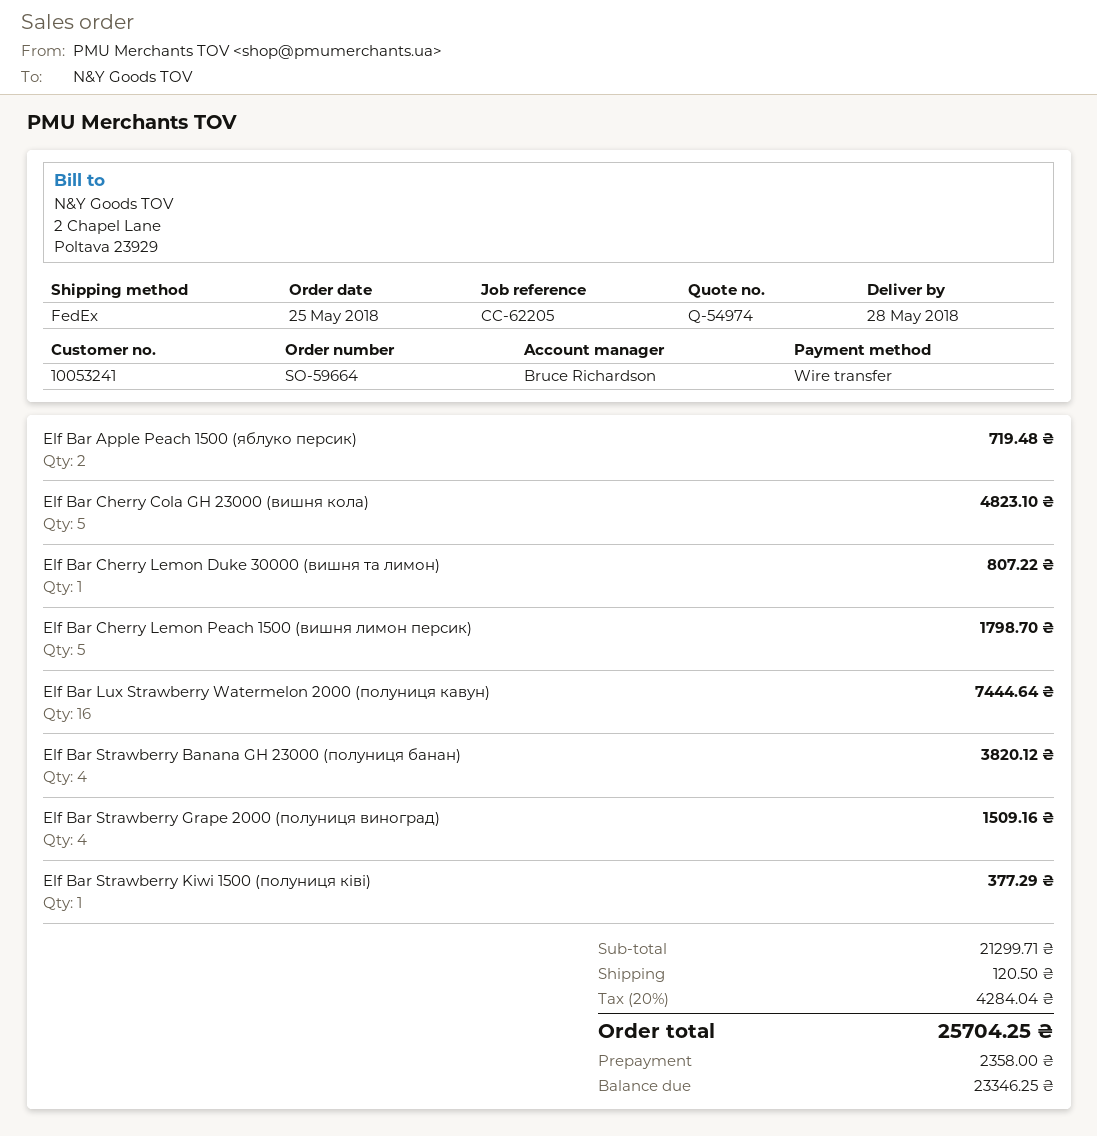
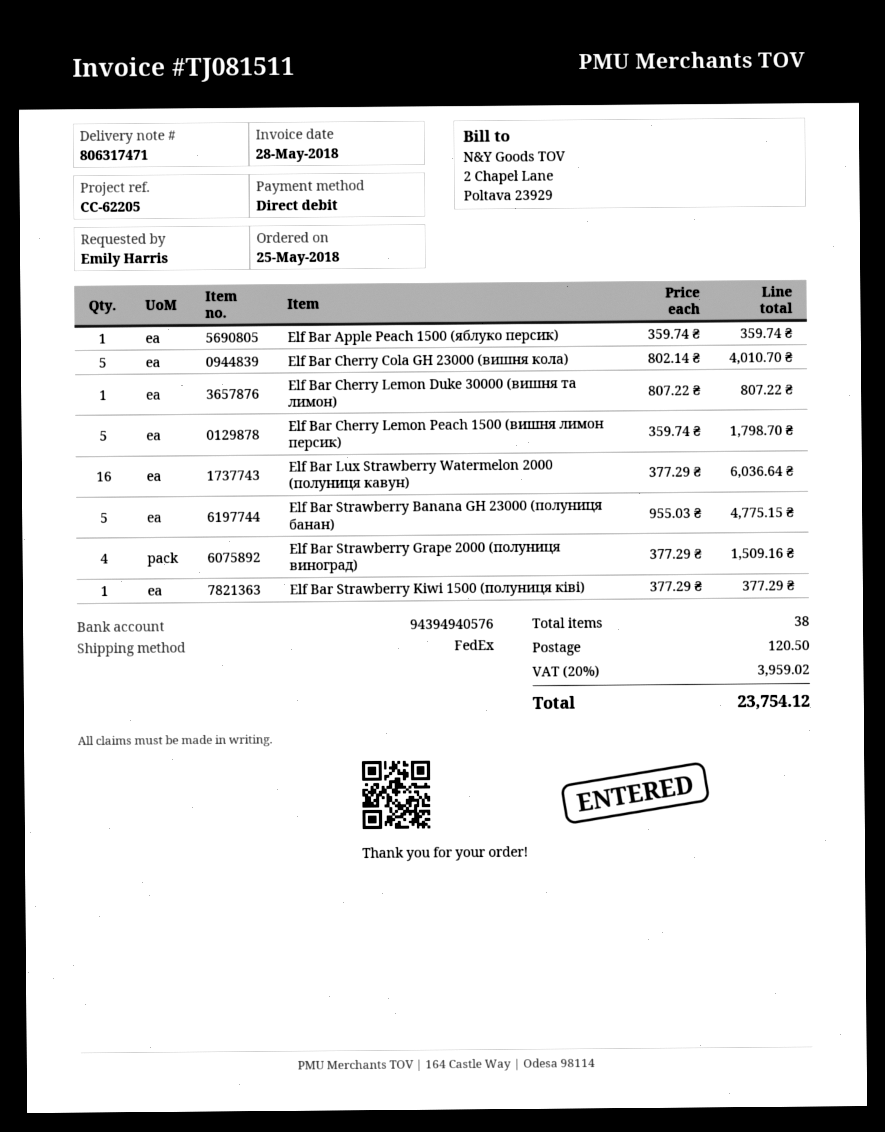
payment method: bank transfer -> direct debit
Elf Bar Apple Peach 1500 (яблуко персик): 2 for 719.48 -> 1 for 359.74
Elf Bar Cherry Cola GH 23000 (вишня кола): 5 for 4823.10 -> 5 for 4010.70
Elf Bar Lux Strawberry Watermelon 2000 (полуниця кавун): 16 for 7444.64 -> 16 for 6036.64
Elf Bar Strawberry Banana GH 23000 (полуниця банан): 4 for 3820.12 -> 5 for 4775.15
tax: 20% = 4284.04 -> 20% = 3959.02
total: 25704.25 -> 23754.12

